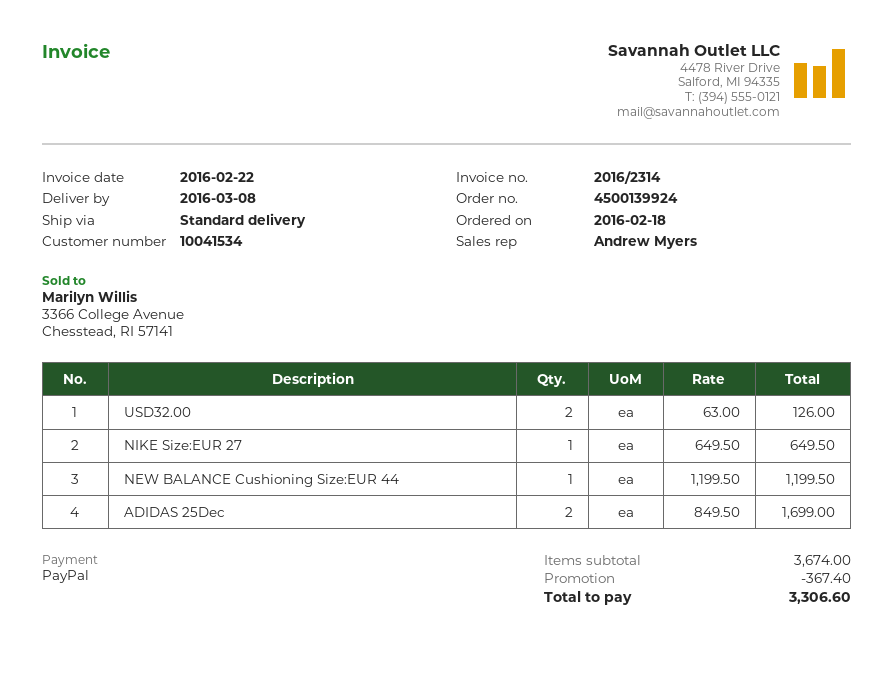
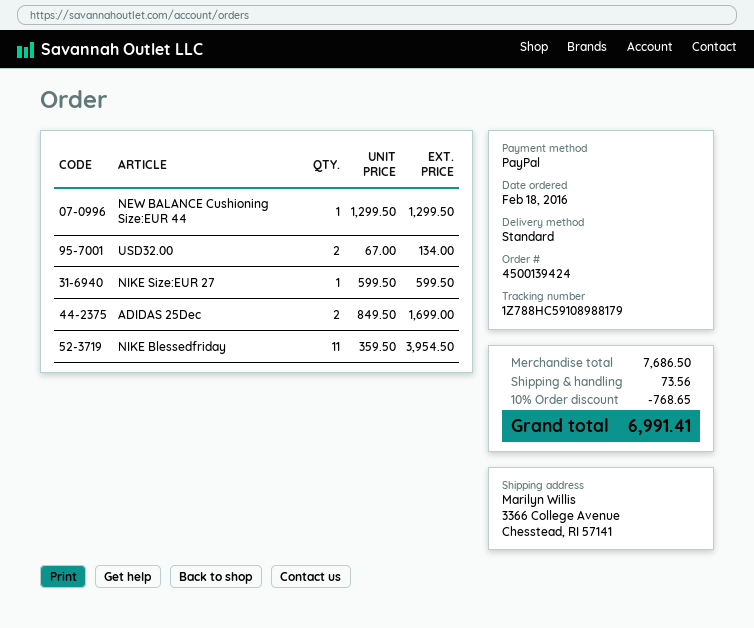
order number: 4500139924 -> 4500139424
USD32.00: 2 x 63.00 = 126.00 -> 2 x 67.00 = 134.00
NIKE Size:EUR 27: 1 x 649.50 = 649.50 -> 1 x 599.50 = 599.50
NEW BALANCE Cushioning Size:EUR 44: 1 x 1199.50 = 1199.50 -> 1 x 1299.50 = 1299.50
NIKE Blessedfriday: none -> 11 x 359.50 = 3954.50
subtotal: 3674.00 -> 7686.50
discount: 367.40 -> 768.65
shipping: none -> 73.56
total: 3306.60 -> 6991.41

